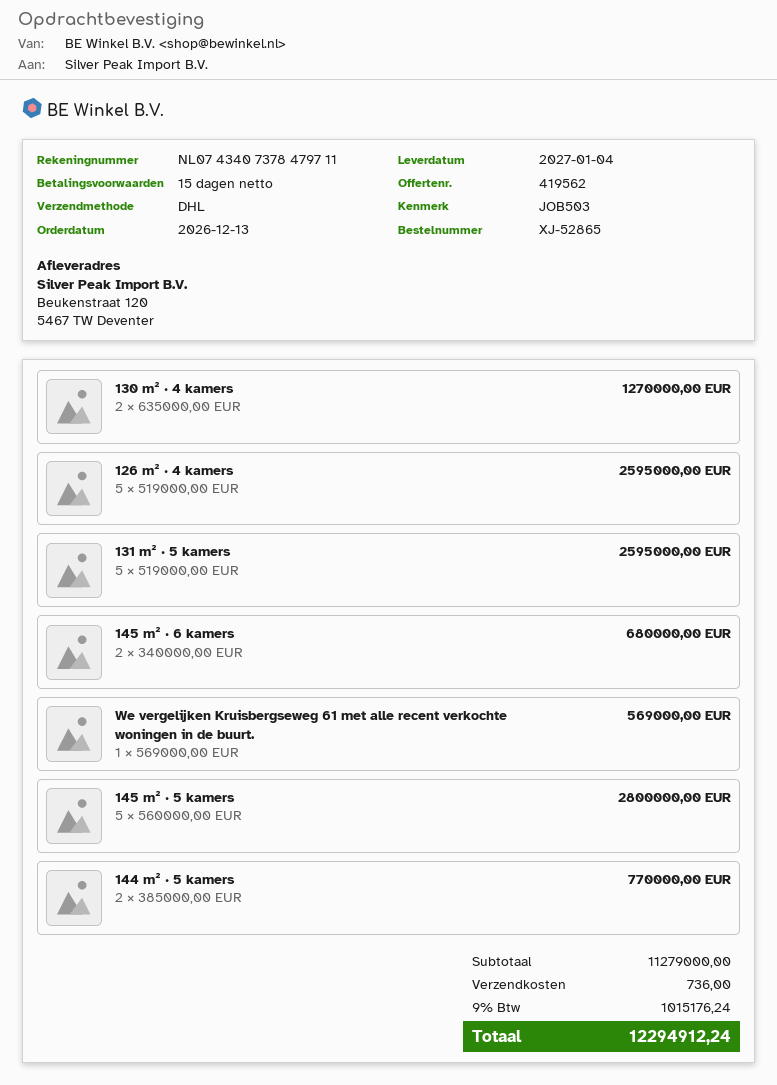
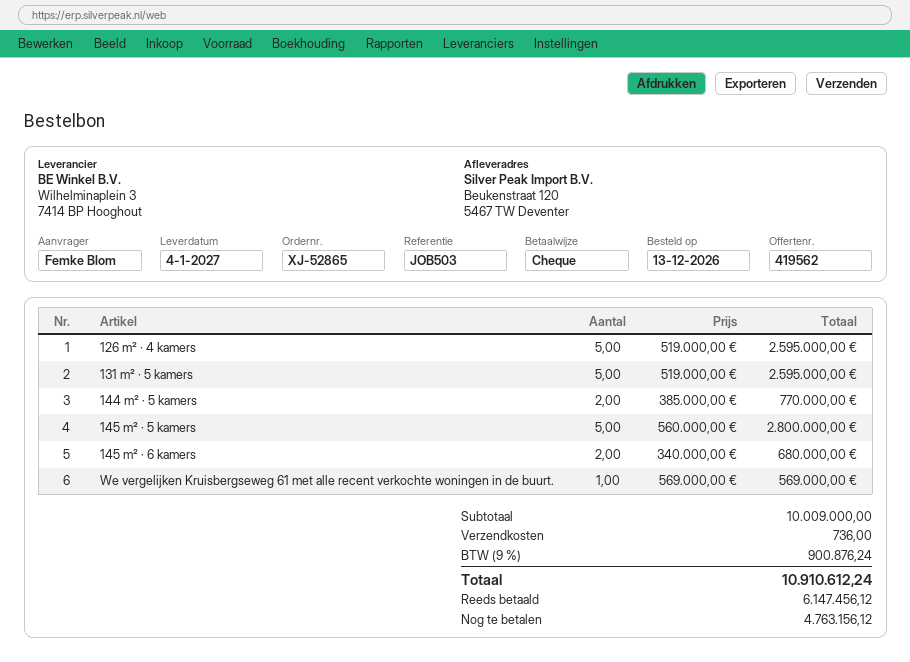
130 m² · 4 kamers: 2 x 635000.00 = 1270000.00 -> none
subtotal: 11279000.00 -> 10009000.00
tax: 9% = 1015176.24 -> 9% = 900876.24
total: 12294912.24 -> 10910612.24

